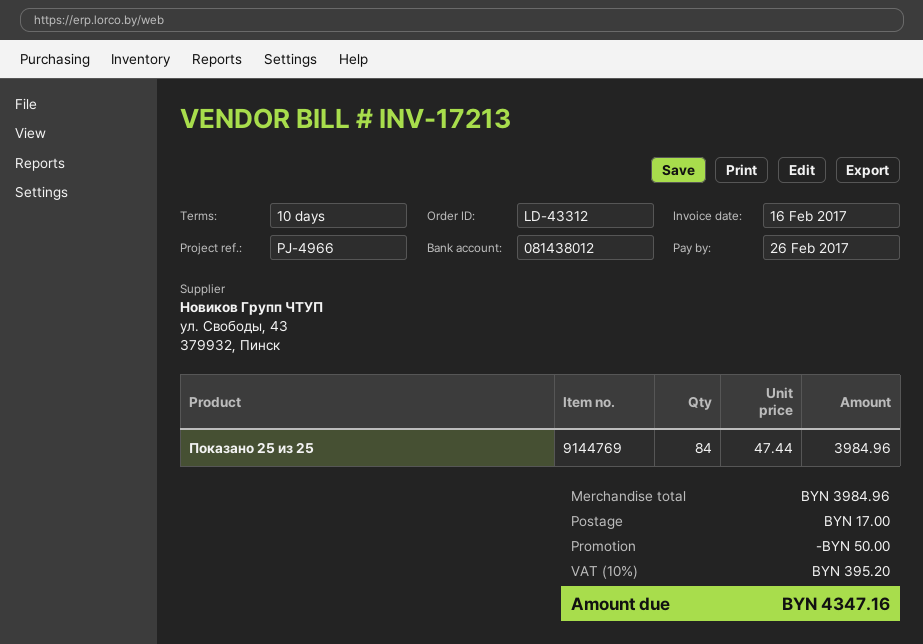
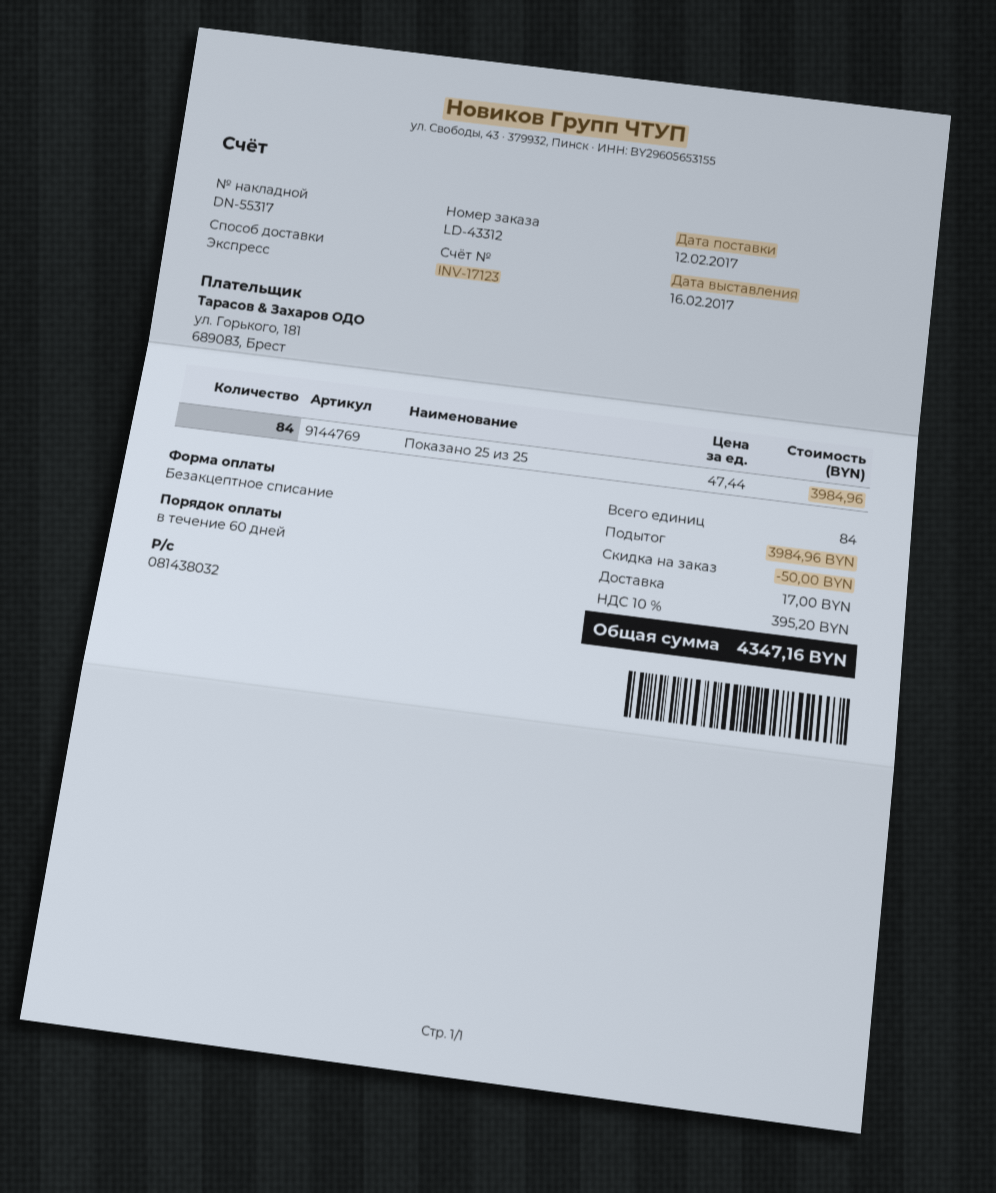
invoice number: INV-17213 -> INV-17123
payment terms: 10 days -> 60 days
bank account: 081438012 -> 081438032

